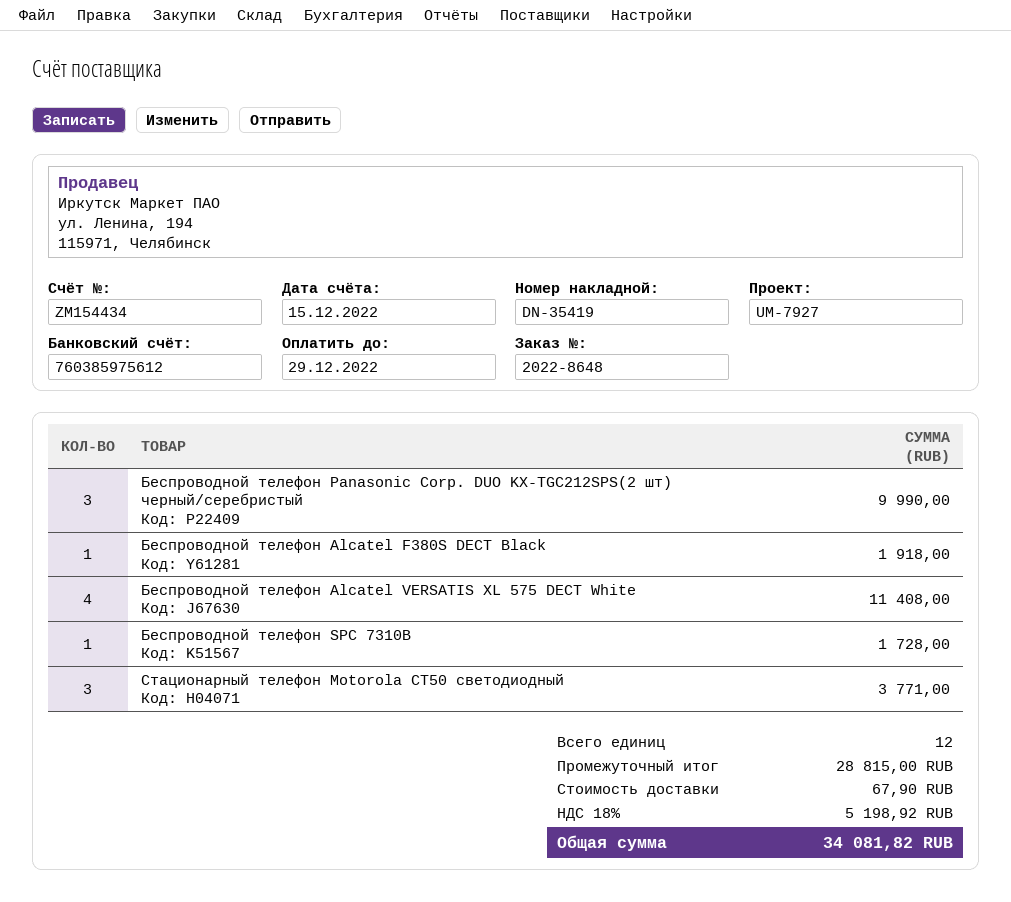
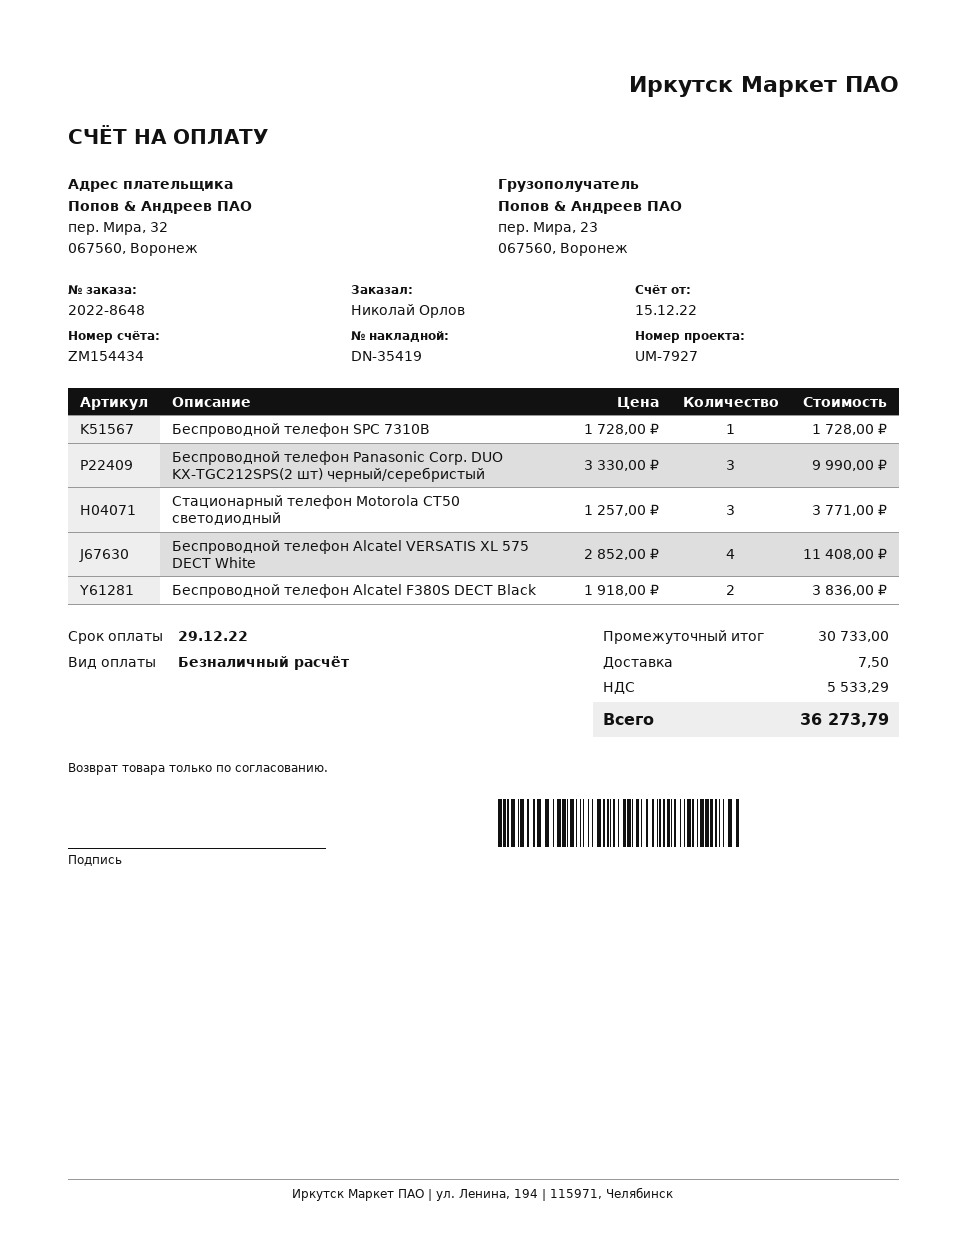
Беспроводной телефон Alcatel F380S DECT Black: 1 for 1918.00 -> 2 for 3836.00
subtotal: 28815.00 -> 30733.00
shipping: 67.90 -> 7.50
tax: 5198.92 -> 5533.29
total: 34081.82 -> 36273.79

